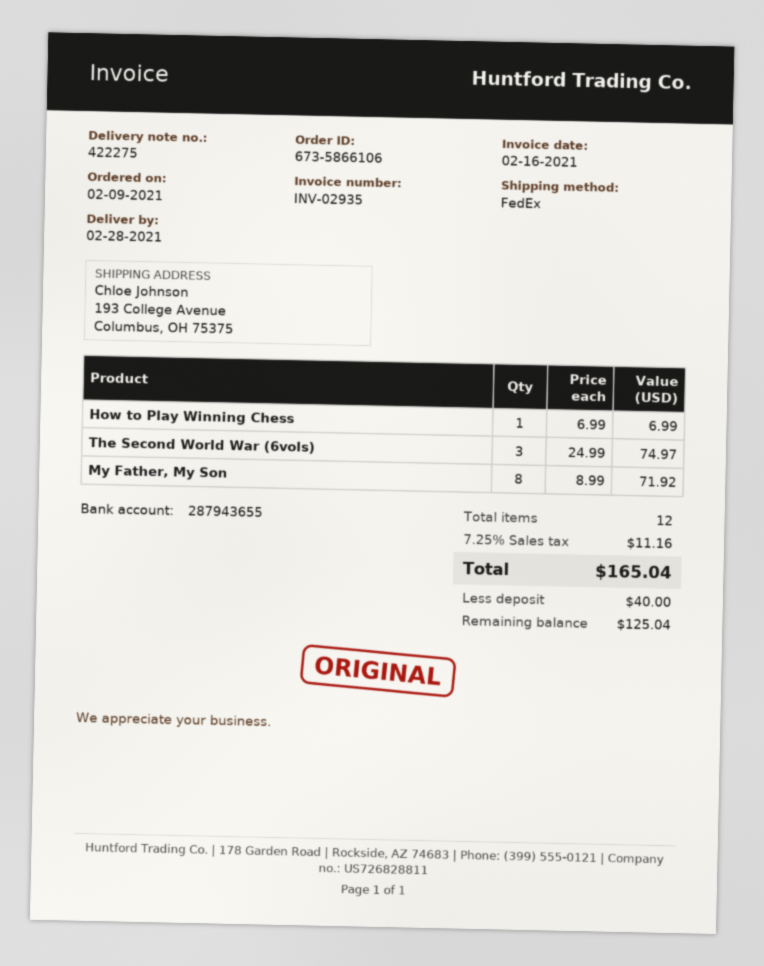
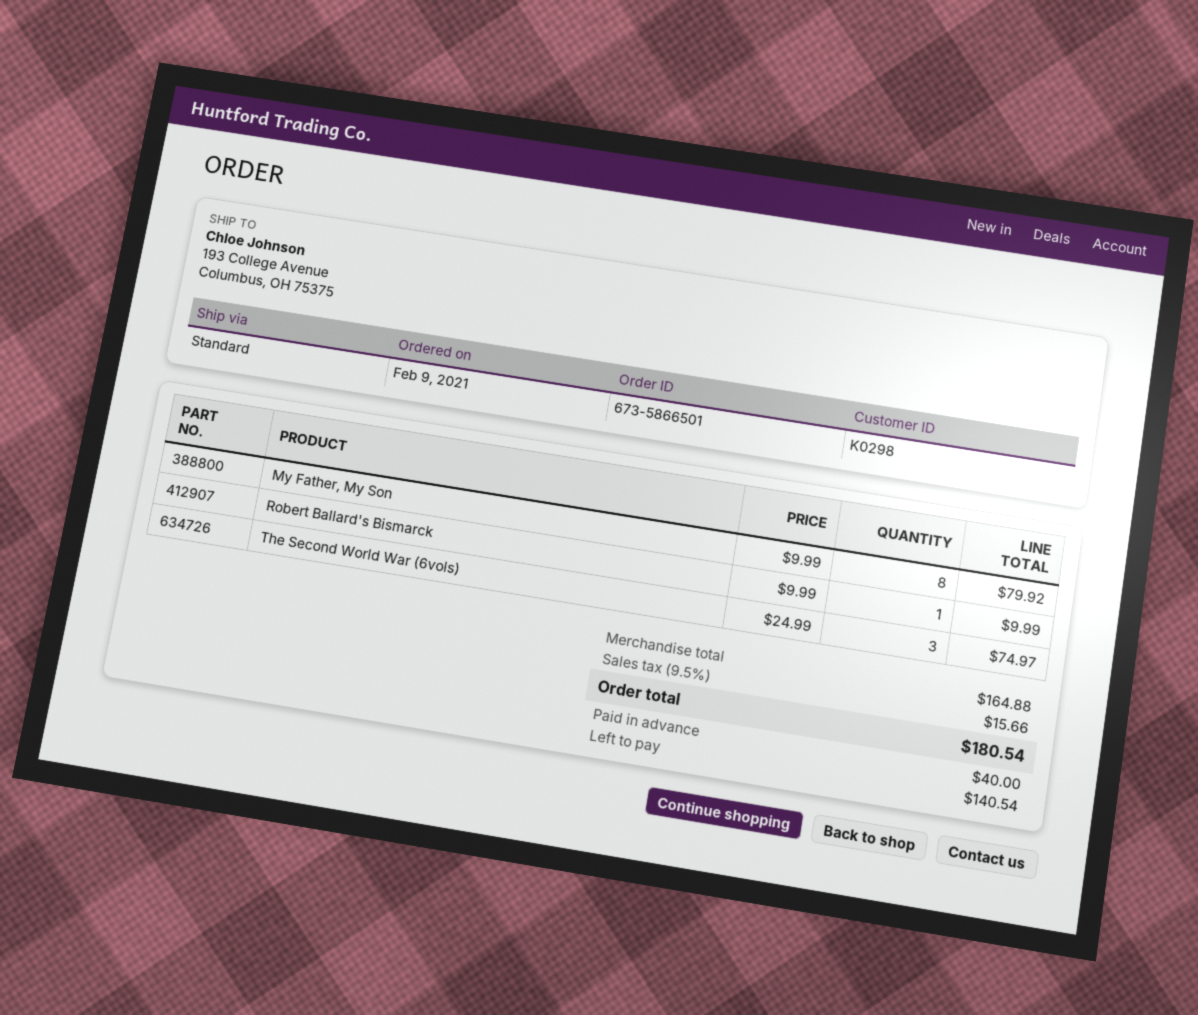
order number: 673-5866106 -> 673-5866501
shipping method: FedEx -> standard
How to Play Winning Chess: 1 x 6.99 = 6.99 -> none
My Father, My Son: 8 x 8.99 = 71.92 -> 8 x 9.99 = 79.92
Robert Ballard's Bismarck: none -> 1 x 9.99 = 9.99
tax: 7.25% = 11.16 -> 9.5% = 15.66
total: 165.04 -> 180.54
balance: 125.04 -> 140.54

